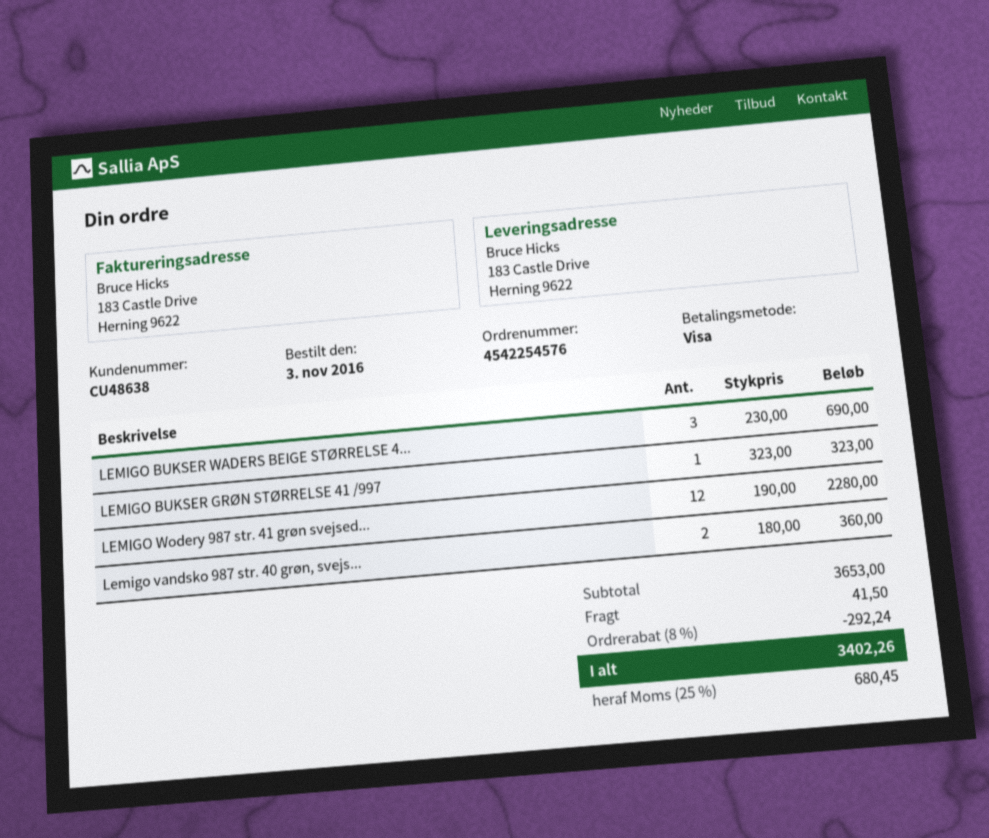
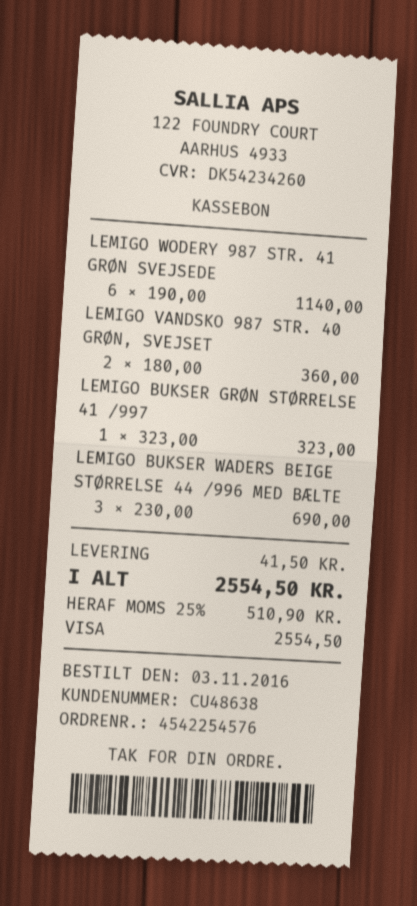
LEMIGO Wodery 987 str. 41 grøn svejsed...: 12 x 190.00 = 2280.00 -> 6 x 190.00 = 1140.00
discount: 8% = 292.24 -> none
tax: 25% = 680.45 -> 25% = 510.90
total: 3402.26 -> 2554.50

